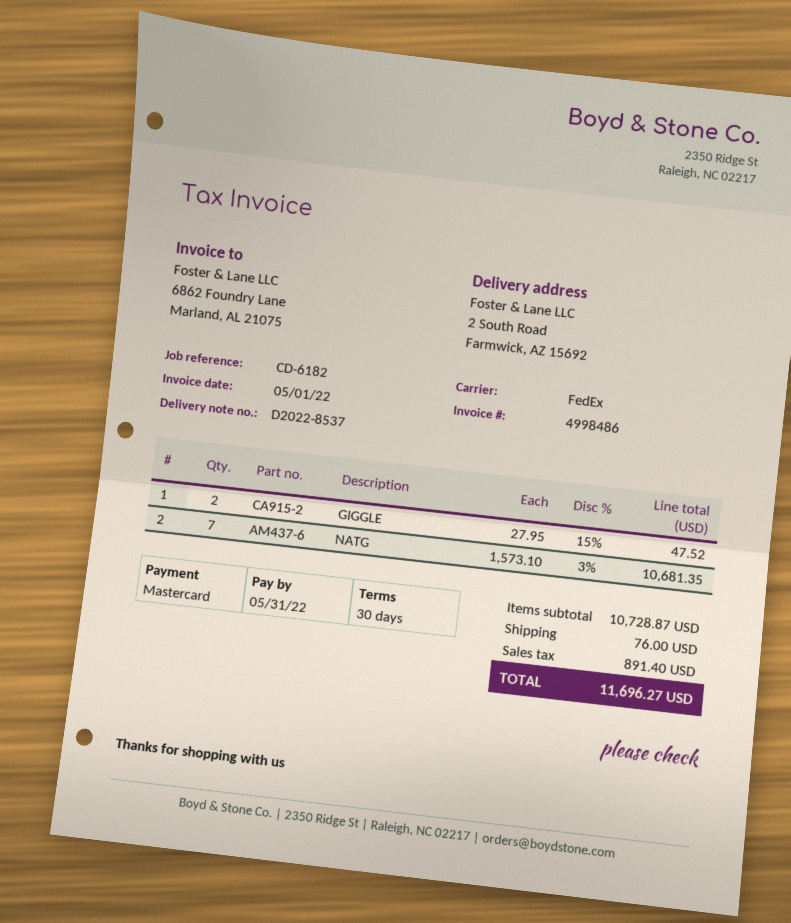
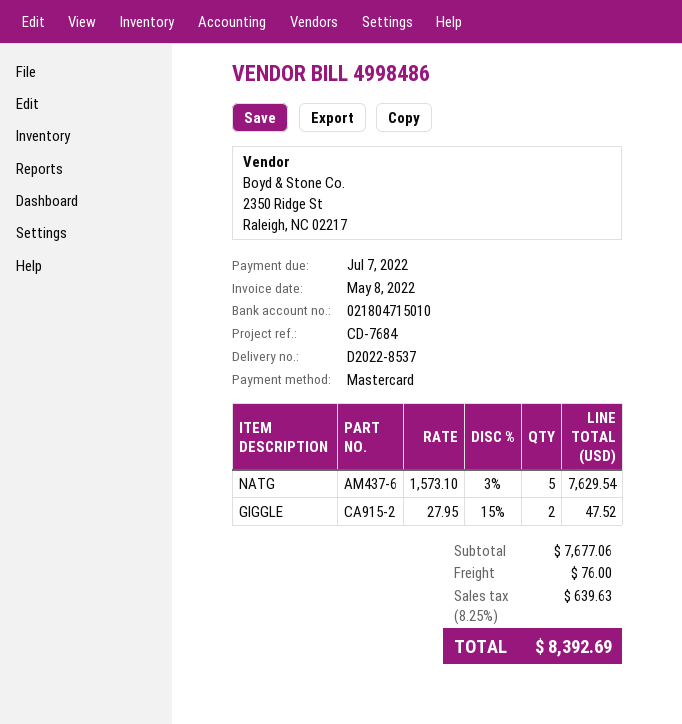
invoice date: 2022-05-01 -> 2022-05-08
due date: 2022-05-31 -> 2022-07-07
reference: CD-6182 -> CD-7684
NATG: 7 x 1573.10 - 3% = 10681.35 -> 5 x 1573.10 - 3% = 7629.54
subtotal: 10728.87 -> 7677.06
tax: 891.40 -> 639.63
total: 11696.27 -> 8392.69

